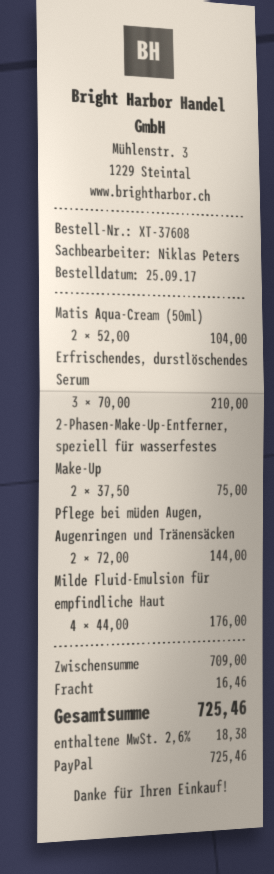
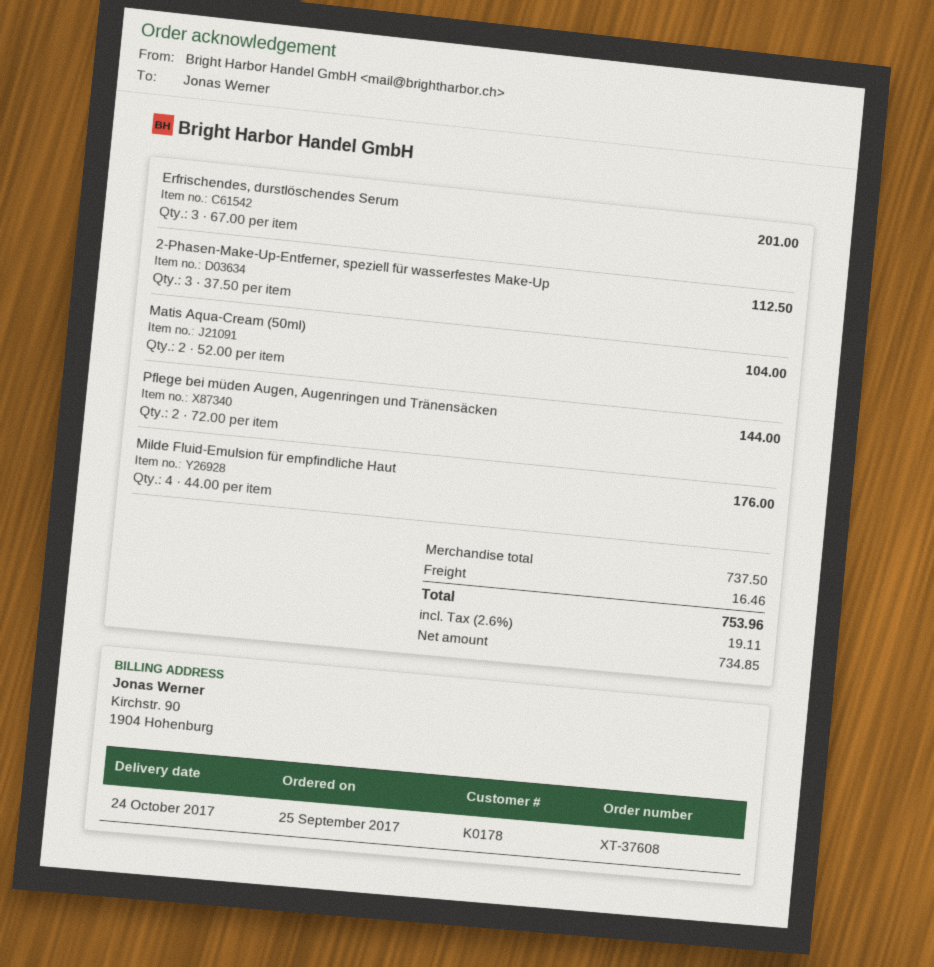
Erfrischendes, durstlöschendes Serum: 3 x 70.00 = 210.00 -> 3 x 67.00 = 201.00
2-Phasen-Make-Up-Entferner, speziell für wasserfestes Make-Up: 2 x 37.50 = 75.00 -> 3 x 37.50 = 112.50
subtotal: 709.00 -> 737.50
tax: 2.6% = 18.38 -> 2.6% = 19.11
total: 725.46 -> 753.96

